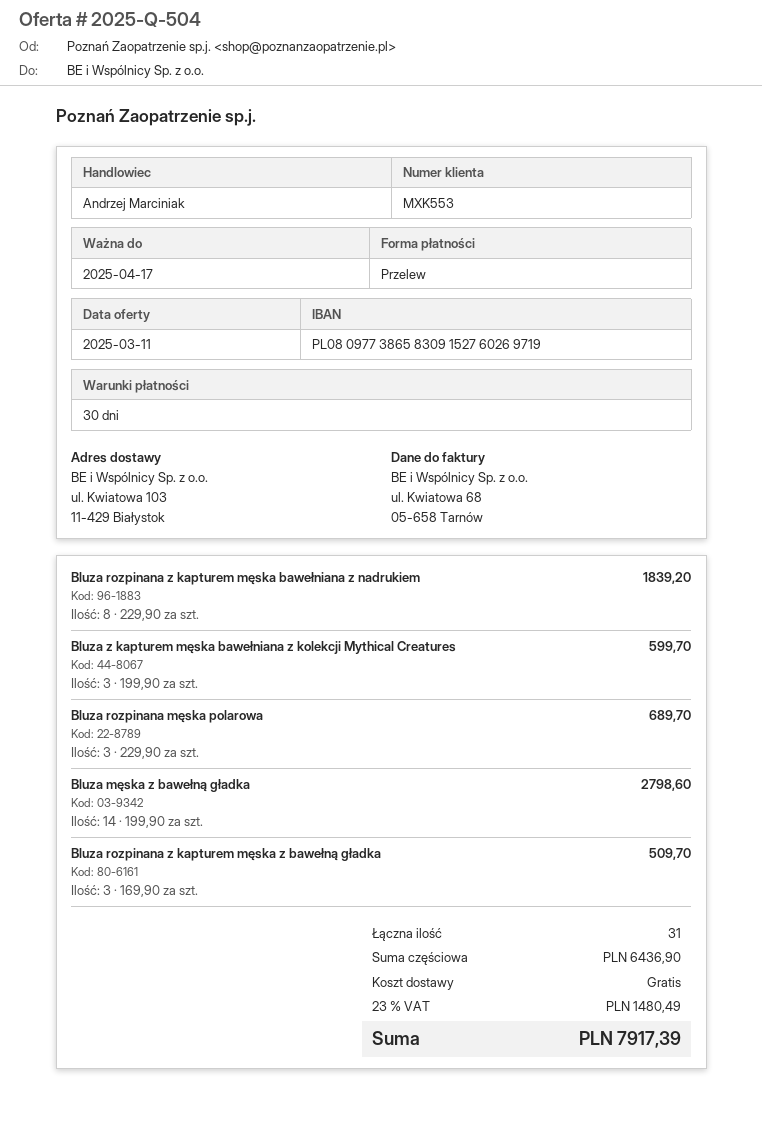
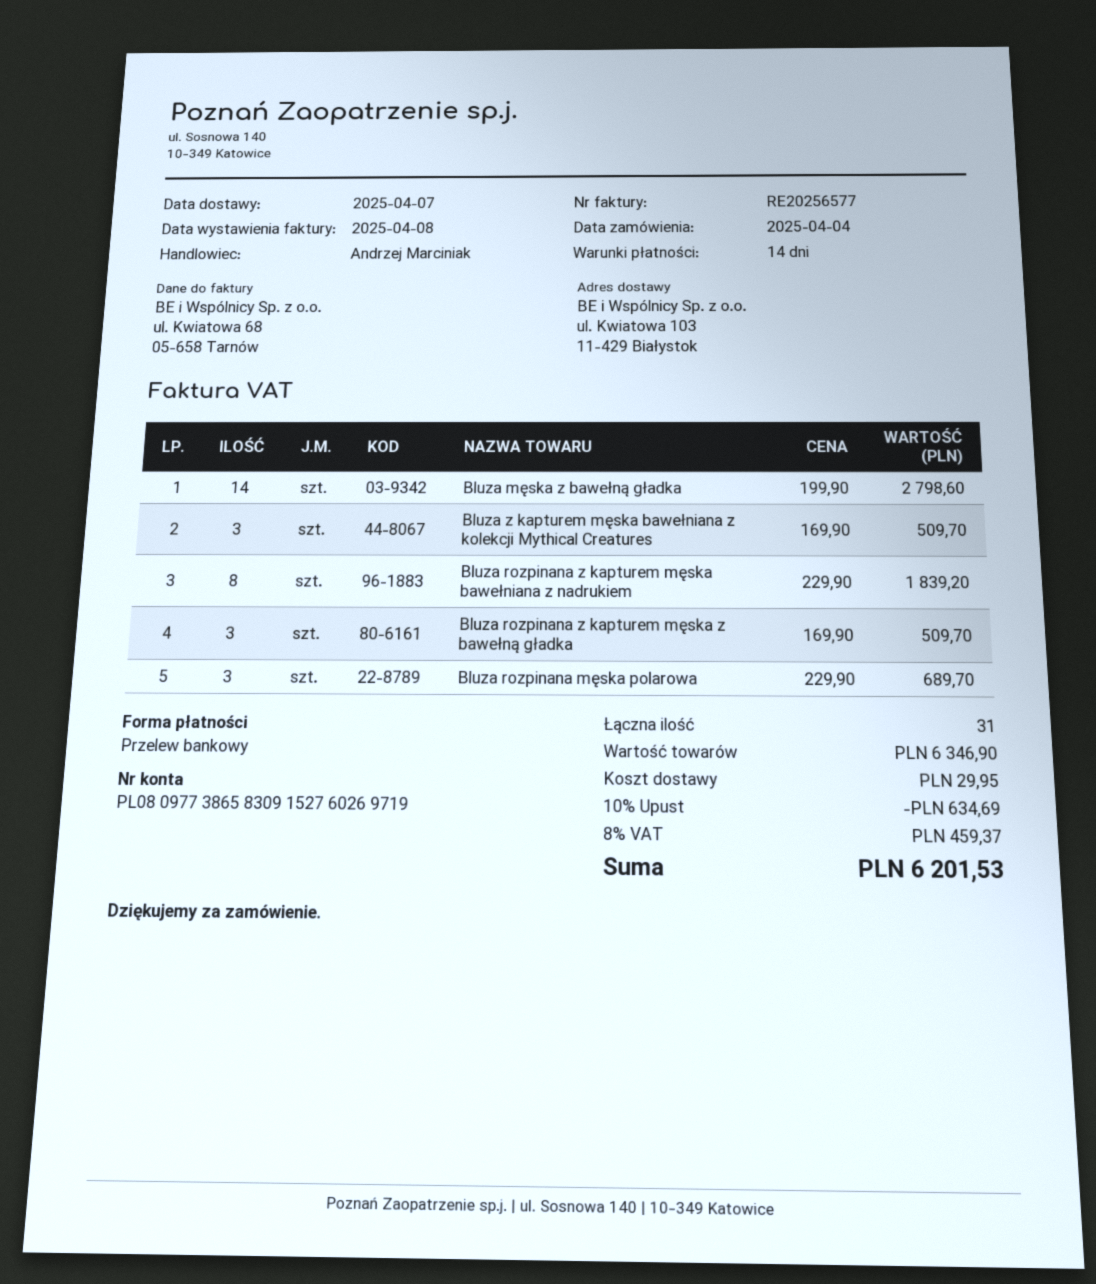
payment terms: 30 days -> 14 days
Bluza z kapturem męska bawełniana z kolekcji Mythical Creatures: 3 x 199.90 = 599.70 -> 3 x 169.90 = 509.70
subtotal: 6436.90 -> 6346.90
discount: none -> 10% = 634.69
shipping: 0.00 -> 29.95
tax: 23% = 1480.49 -> 8% = 459.37
total: 7917.39 -> 6201.53

